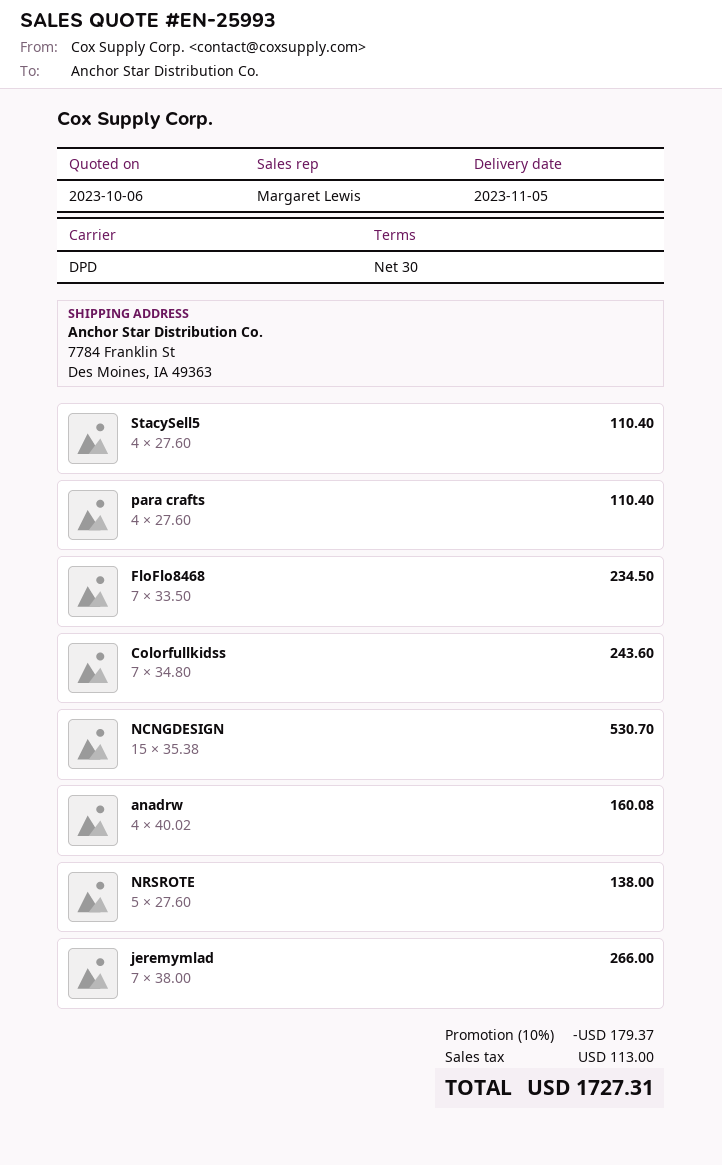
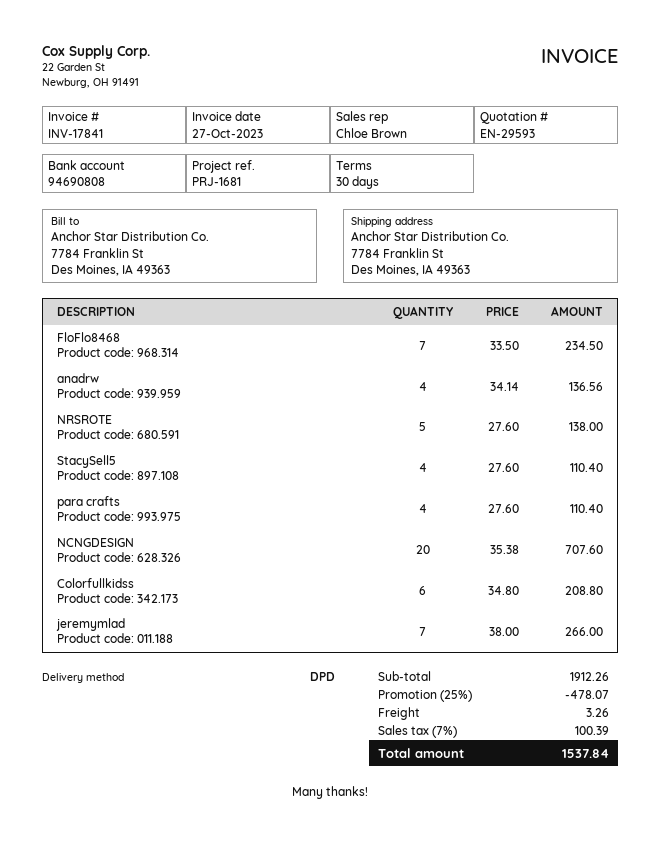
quote number: EN-25993 -> EN-29593
sales rep: Margaret Lewis -> Chloe Brown
Colorfullkidss: 7 x 34.80 = 243.60 -> 6 x 34.80 = 208.80
NCNGDESIGN: 15 x 35.38 = 530.70 -> 20 x 35.38 = 707.60
anadrw: 4 x 40.02 = 160.08 -> 4 x 34.14 = 136.56
discount: 10% = 179.37 -> 25% = 478.07
shipping: none -> 3.26
tax: 113.00 -> 100.39
total: 1727.31 -> 1537.84

